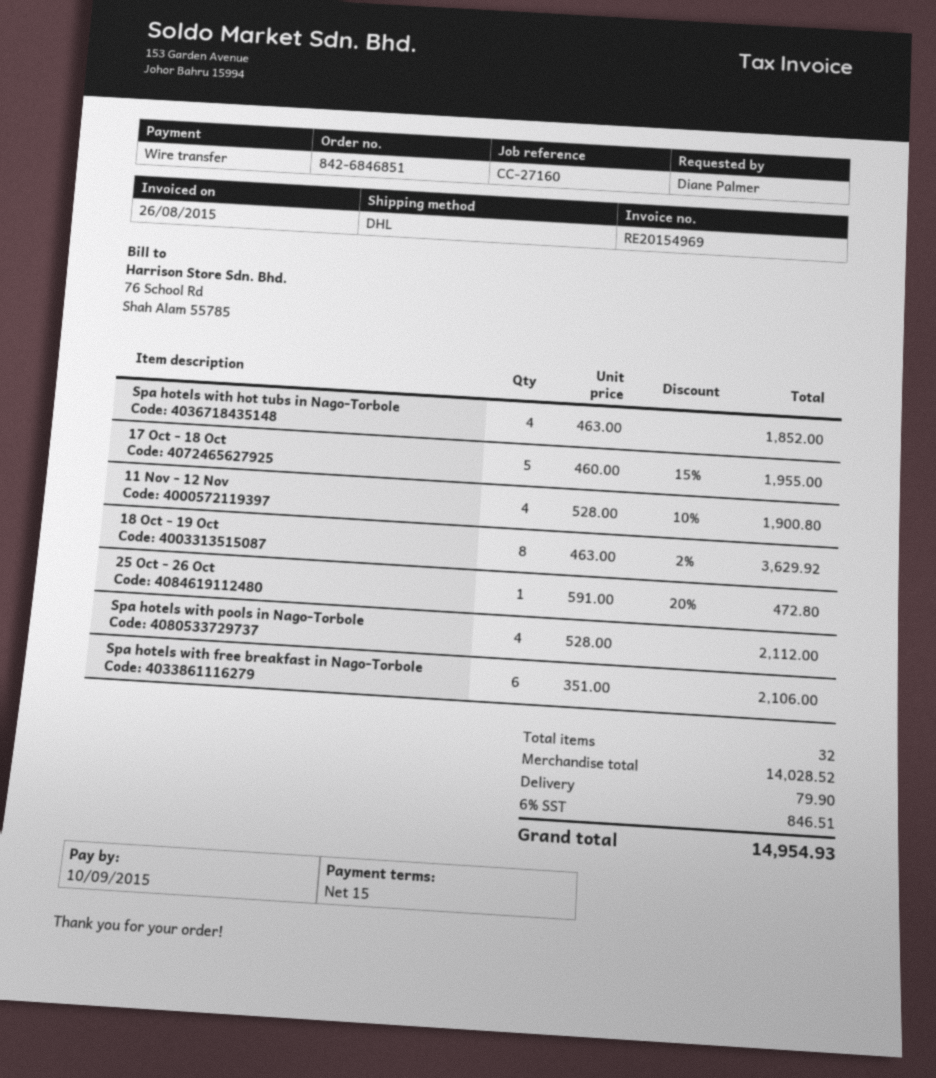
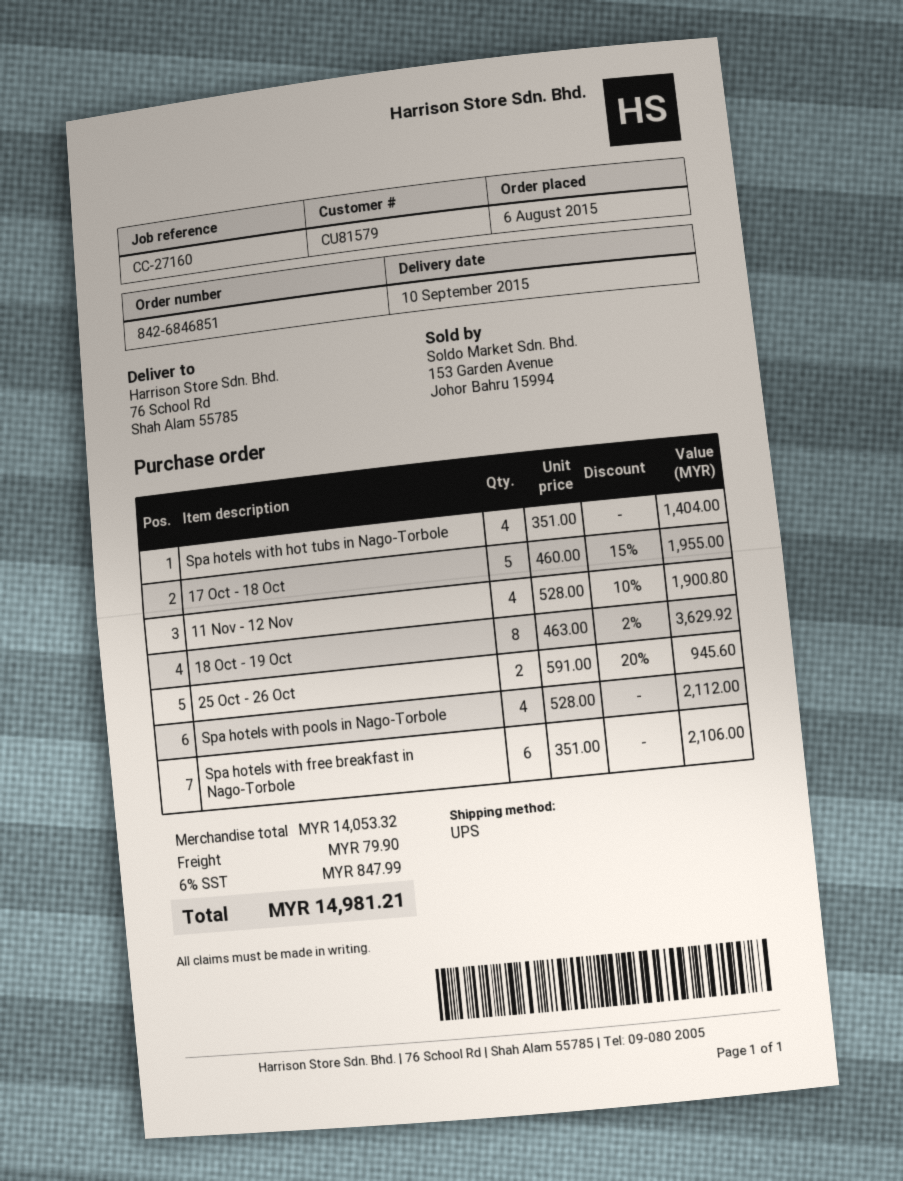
shipping method: DHL -> UPS
Spa hotels with hot tubs in Nago-Torbole: 4 x 463.00 = 1852.00 -> 4 x 351.00 = 1404.00
25 Oct - 26 Oct: 1 x 591.00 - 20% = 472.80 -> 2 x 591.00 - 20% = 945.60
subtotal: 14028.52 -> 14053.32
tax: 6% = 846.51 -> 6% = 847.99
total: 14954.93 -> 14981.21

